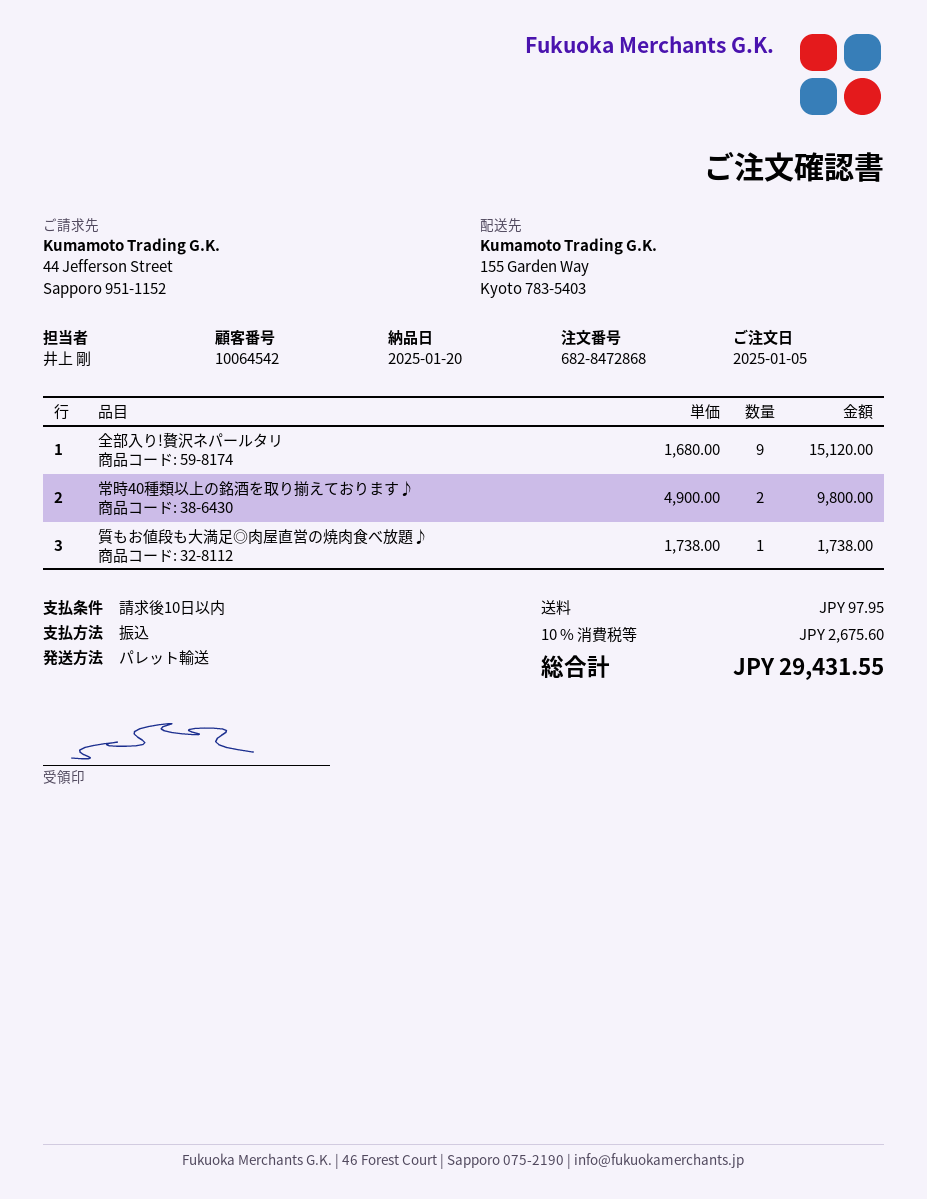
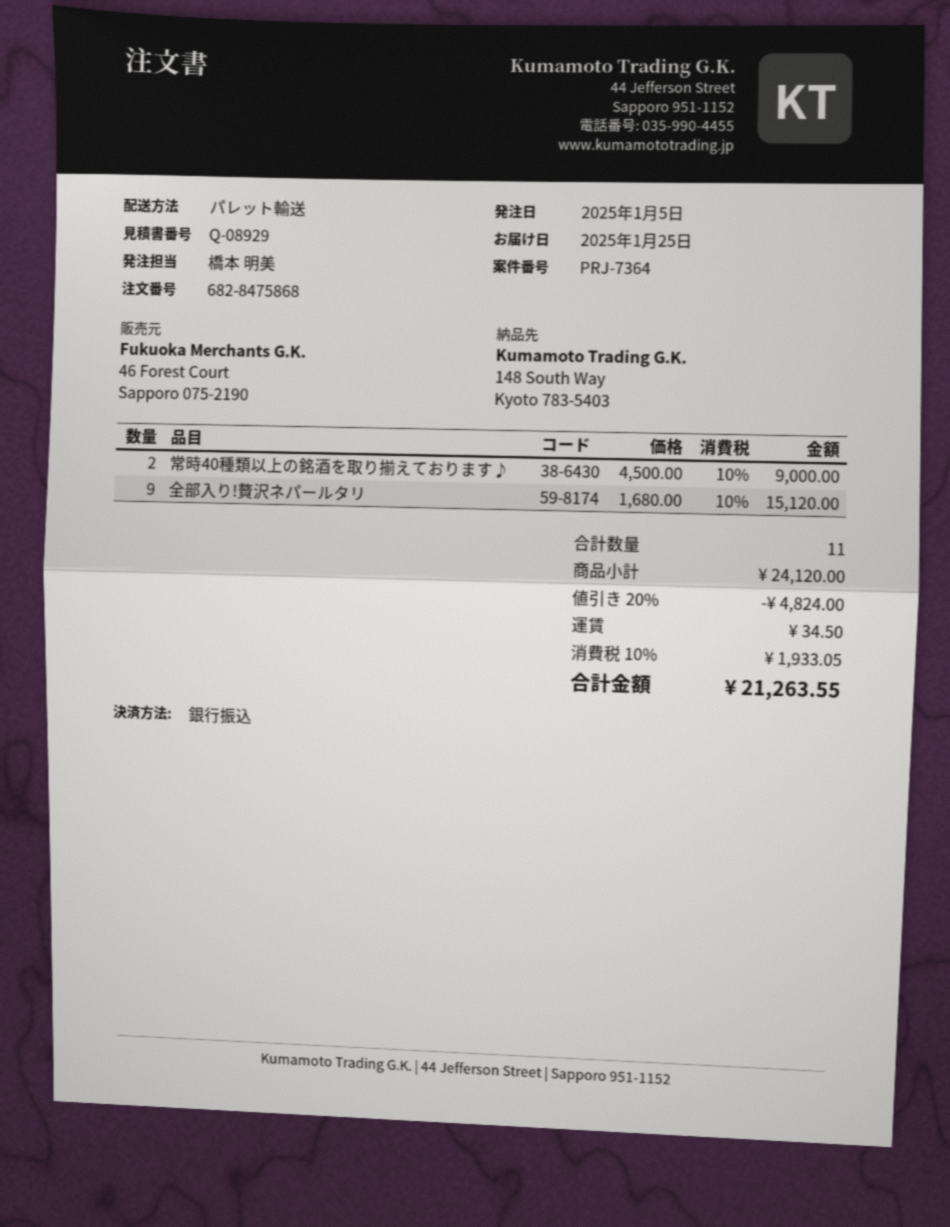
order number: 682-8472868 -> 682-8475868
delivery date: 2025-01-20 -> 2025-01-25
ship to: 155 Garden Way, Kyoto 783-5403 -> 148 South Way, Kyoto 783-5403
常時40種類以上の銘酒を取り揃えております♪: 2 x 4900.00 = 9800.00 -> 2 x 4500.00 = 9000.00
質もお値段も大満足◎肉屋直営の焼肉食べ放題♪: 1 x 1738.00 = 1738.00 -> none
discount: none -> 20% = 4824.00
shipping: 97.95 -> 34.50
tax: 10% = 2675.60 -> 10% = 1933.05
total: 29431.55 -> 21263.55

